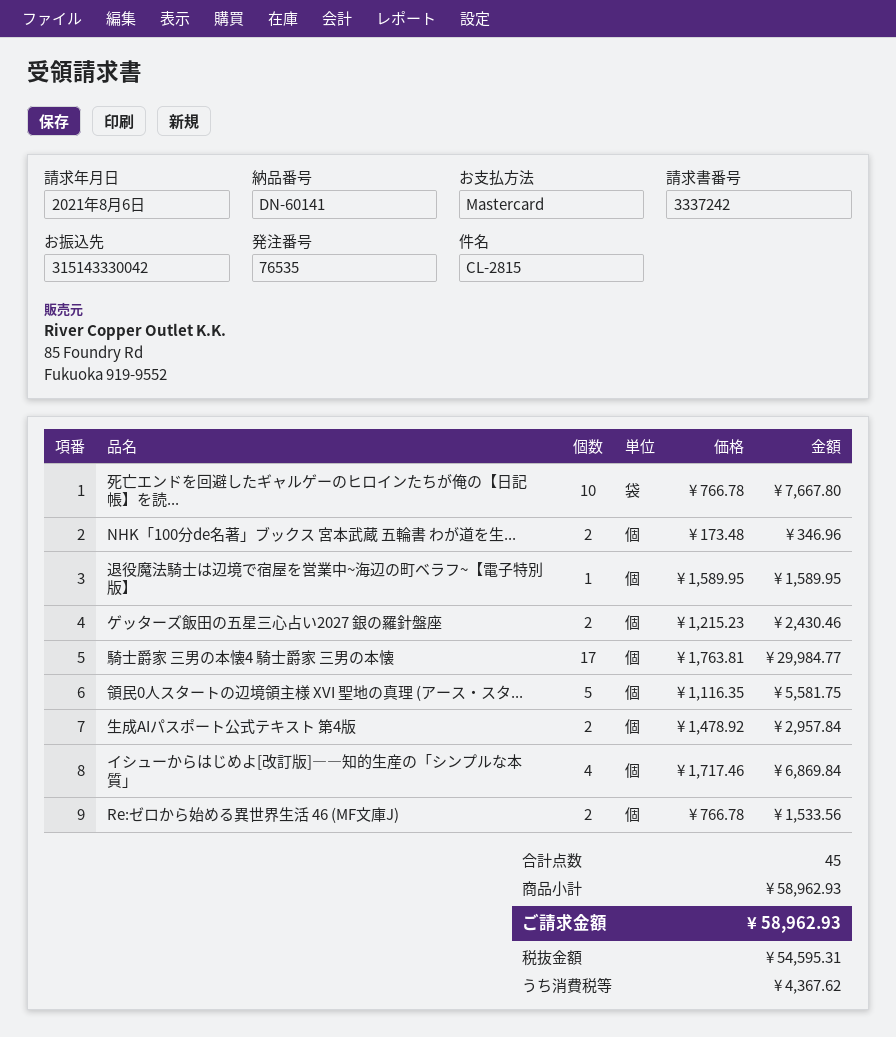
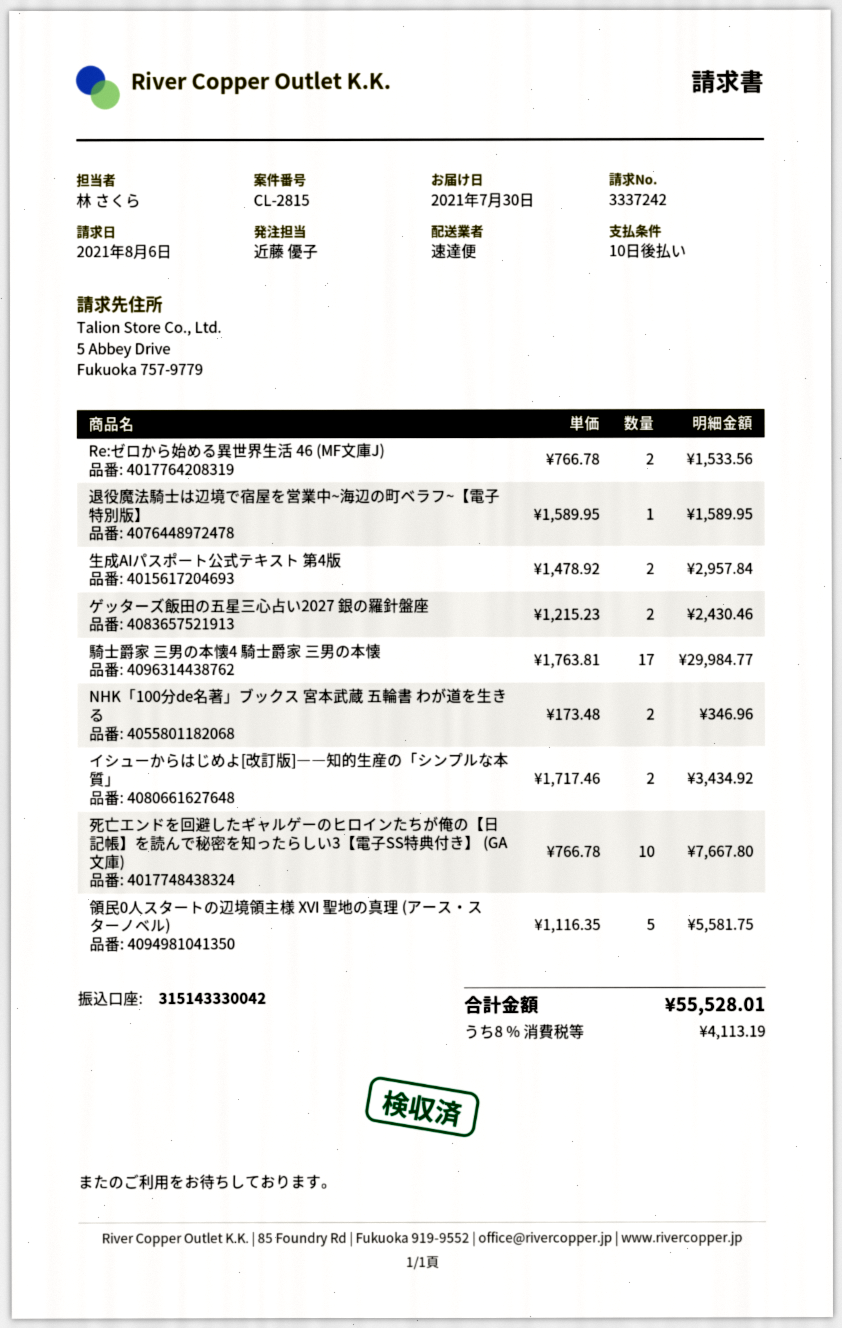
イシューからはじめよ[改訂版]――知的生産の「シンプルな本質」: 4 x 1717.46 = 6869.84 -> 2 x 1717.46 = 3434.92
tax: 4367.62 -> 4113.19
total: 58962.93 -> 55528.01

